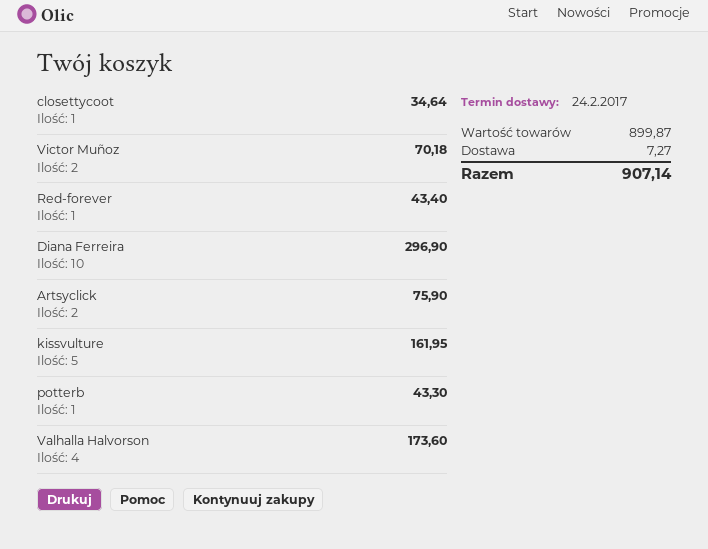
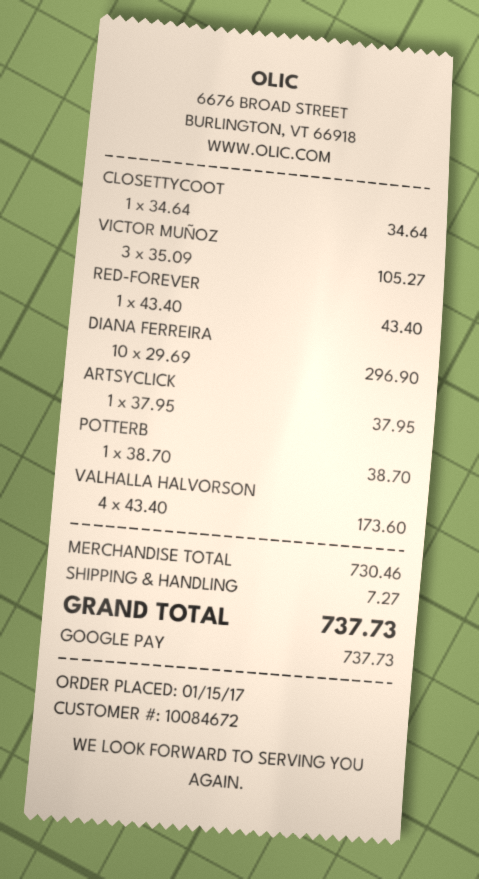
Victor Muñoz: 2 for 70.18 -> 3 for 105.27
Artsyclick: 2 for 75.90 -> 1 for 37.95
kissvulture: 5 for 161.95 -> none
potterb: 1 for 43.30 -> 1 for 38.70
subtotal: 899.87 -> 730.46
total: 907.14 -> 737.73

